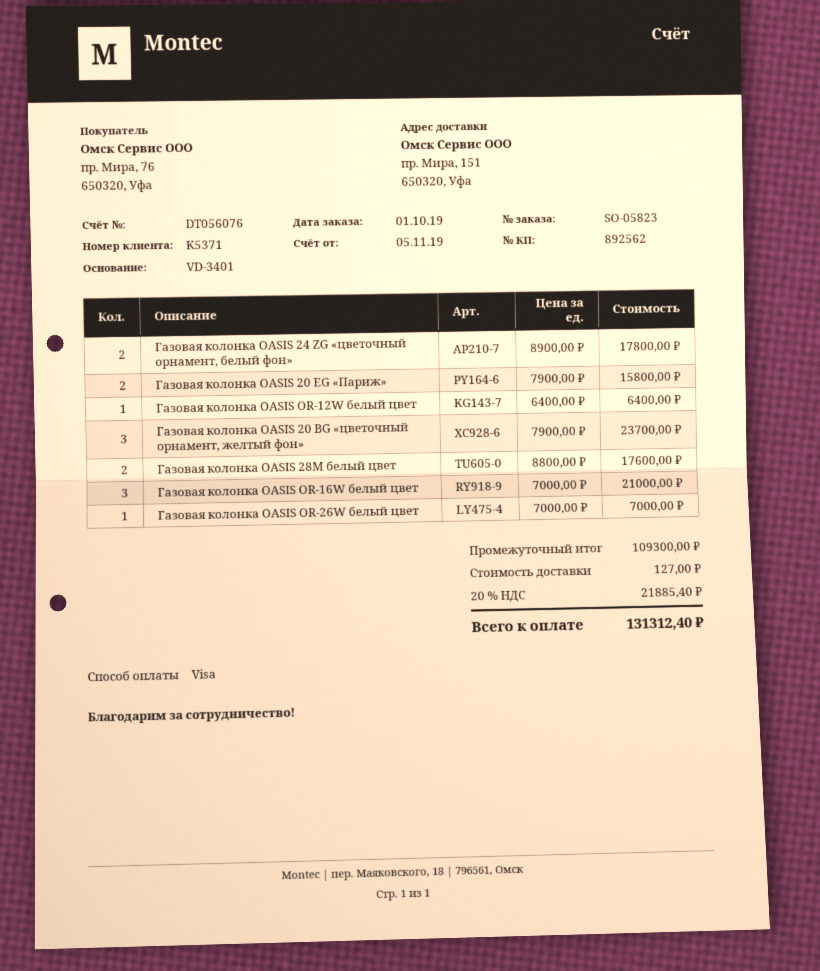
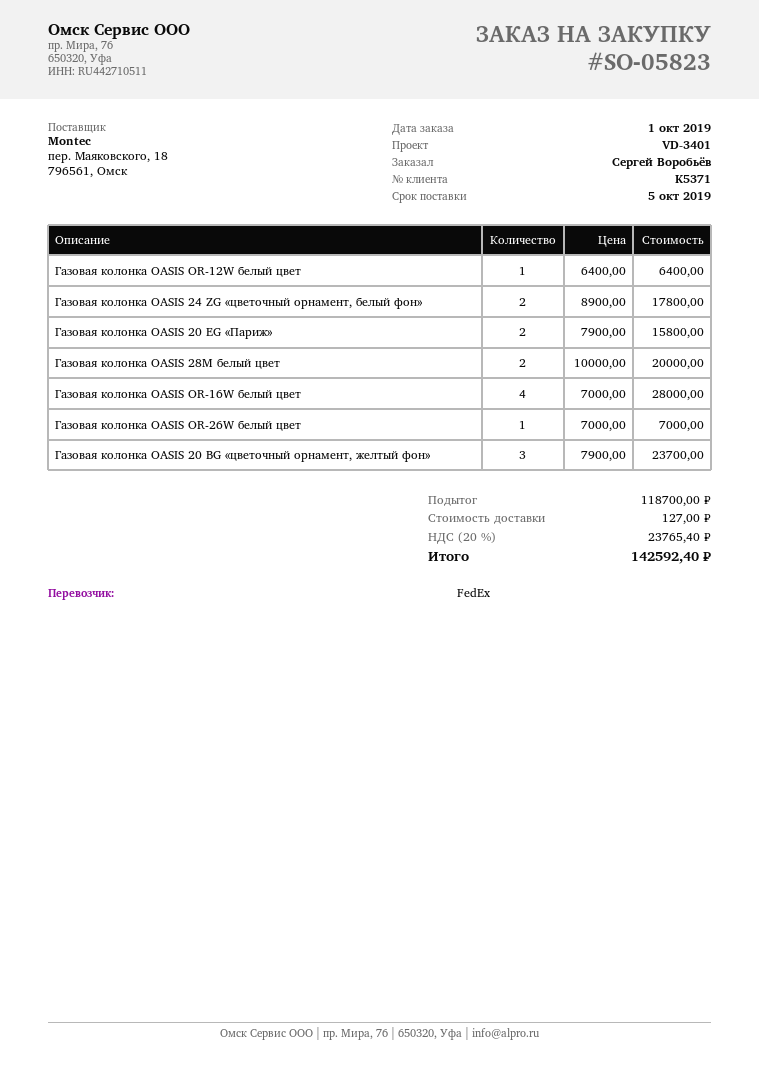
Газовая колонка OASIS 28M белый цвет: 2 x 8800.00 = 17600.00 -> 2 x 10000.00 = 20000.00
Газовая колонка OASIS OR-16W белый цвет: 3 x 7000.00 = 21000.00 -> 4 x 7000.00 = 28000.00
subtotal: 109300.00 -> 118700.00
tax: 20% = 21885.40 -> 20% = 23765.40
total: 131312.40 -> 142592.40

